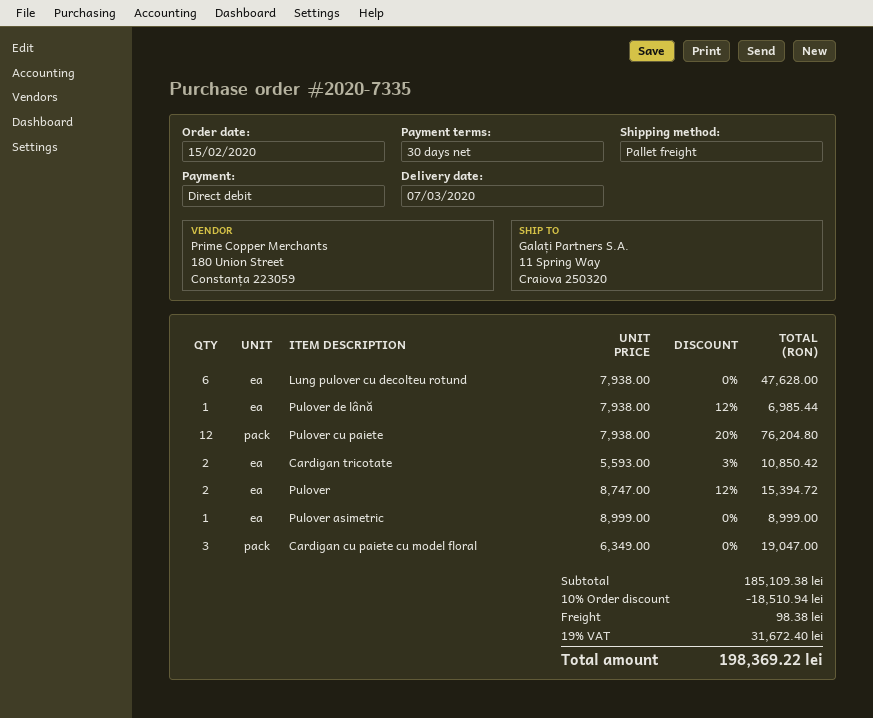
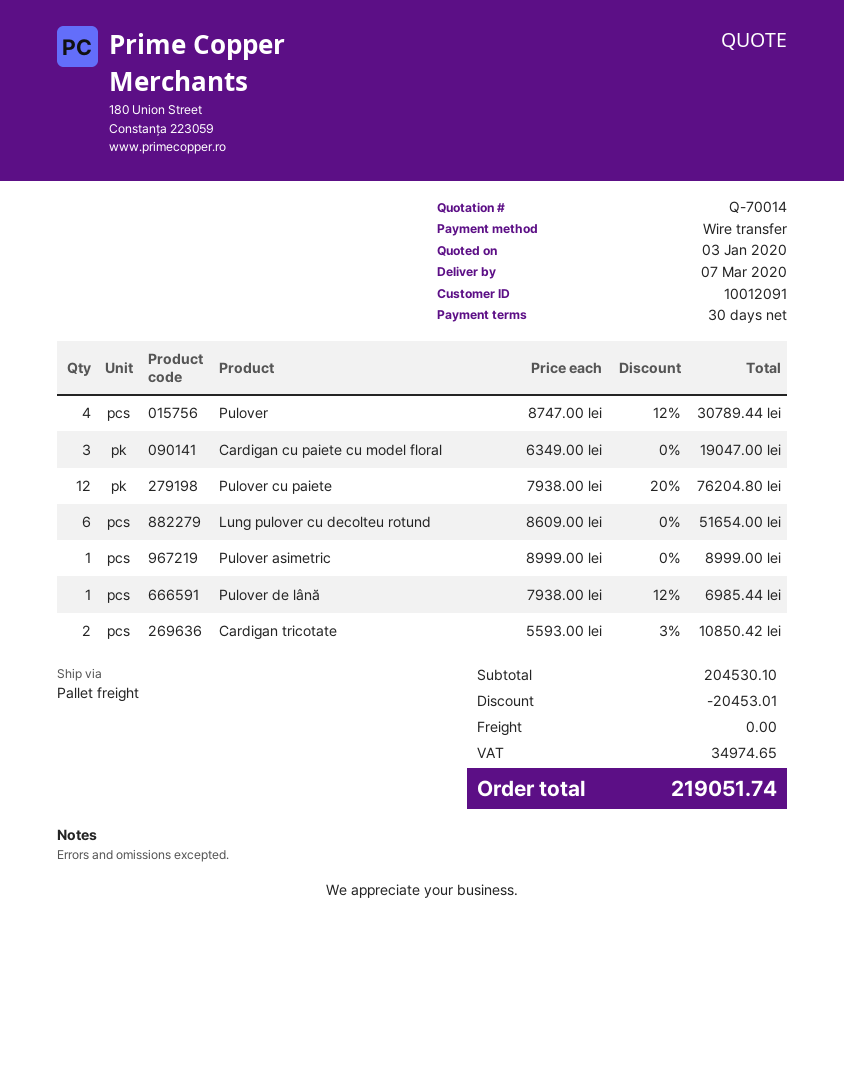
payment method: direct debit -> bank transfer
Lung pulover cu decolteu rotund: 6 x 7938.00 = 47628.00 -> 6 x 8609.00 = 51654.00
Pulover: 2 x 8747.00 - 12% = 15394.72 -> 4 x 8747.00 - 12% = 30789.44
subtotal: 185109.38 -> 204530.10
discount: 18510.94 -> 20453.01
shipping: 98.38 -> 0.00
tax: 31672.40 -> 34974.65
total: 198369.22 -> 219051.74

